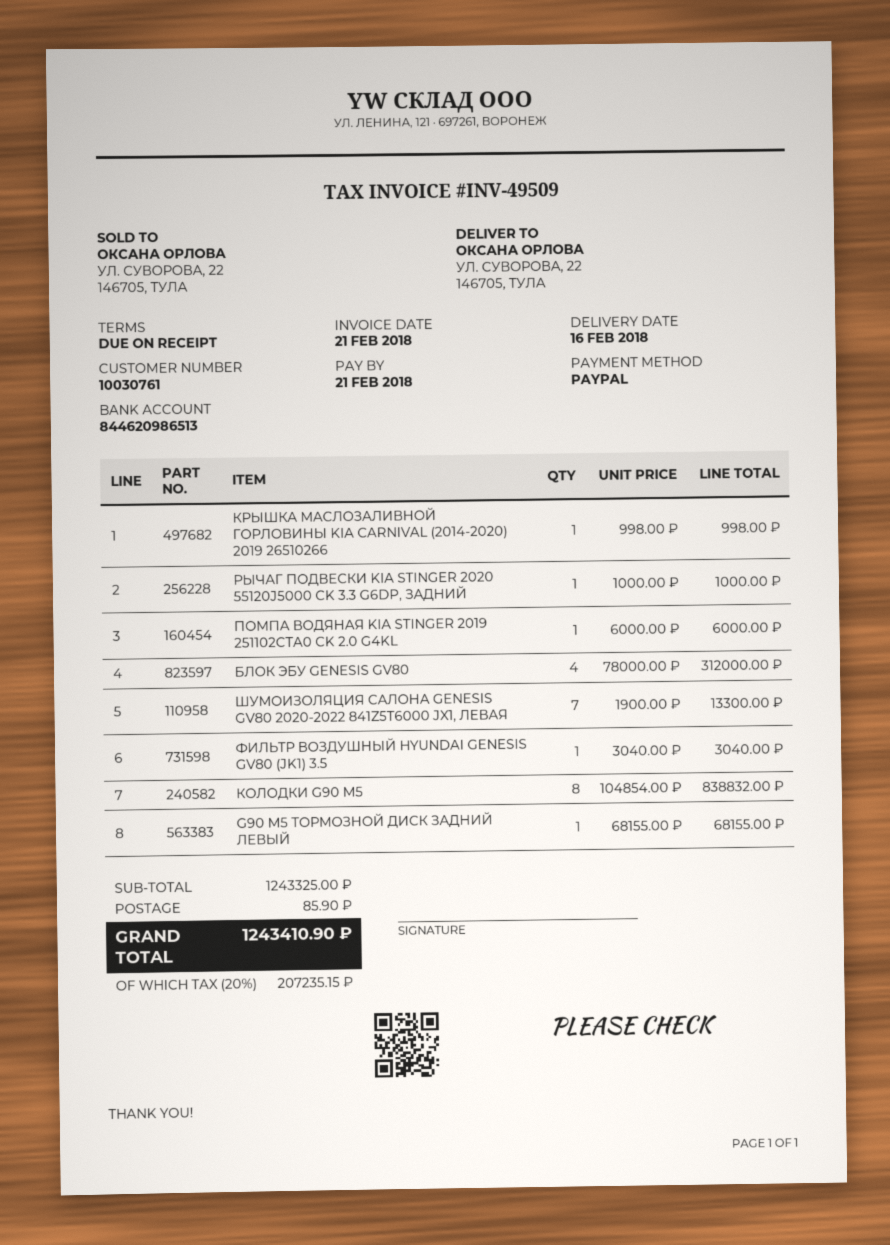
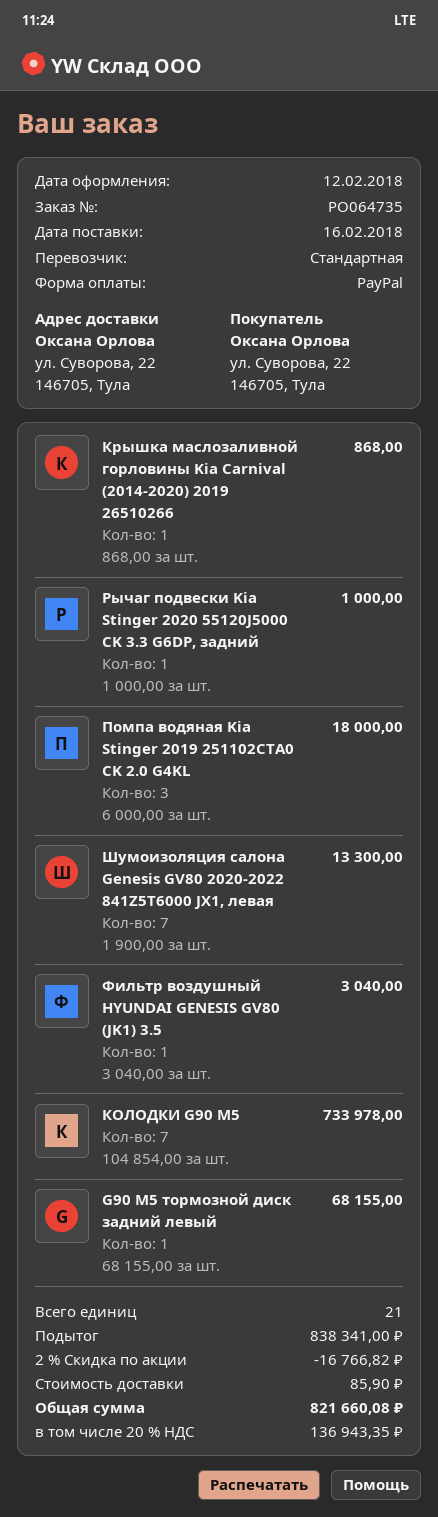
КРЫШКА МАСЛОЗАЛИВНОЙ ГОРЛОВИНЫ KIA CARNIVAL (2014-2020) 2019 26510266: 1 x 998.00 = 998.00 -> 1 x 868.00 = 868.00
ПОМПА ВОДЯНАЯ KIA STINGER 2019 251102CTA0 CK 2.0 G4KL: 1 x 6000.00 = 6000.00 -> 3 x 6000.00 = 18000.00
БЛОК ЭБУ GENESIS GV80: 4 x 78000.00 = 312000.00 -> none
КОЛОДКИ G90 M5: 8 x 104854.00 = 838832.00 -> 7 x 104854.00 = 733978.00
subtotal: 1243325.00 -> 838341.00
discount: none -> 2% = 16766.82
tax: 20% = 207235.15 -> 20% = 136943.35
total: 1243410.90 -> 821660.08

